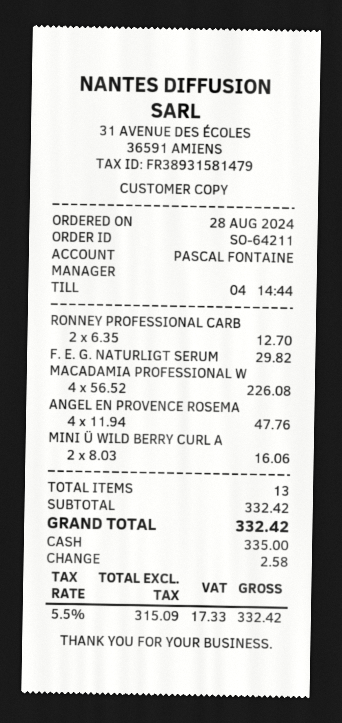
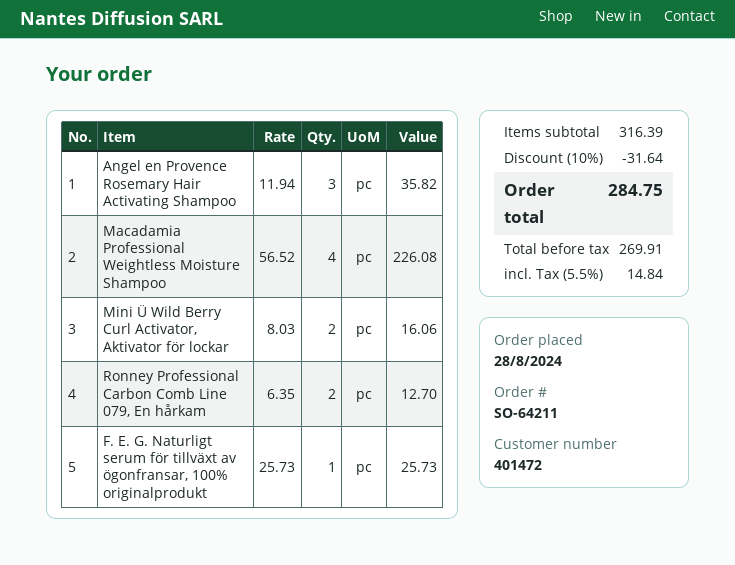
F. E. G. NATURLIGT SERUM: 1 x 29.82 = 29.82 -> 1 x 25.73 = 25.73
ANGEL EN PROVENCE ROSEMA: 4 x 11.94 = 47.76 -> 3 x 11.94 = 35.82
subtotal: 332.42 -> 316.39
discount: none -> 10% = 31.64
net: 315.09 -> 269.91
tax: 5.5% = 17.33 -> 5.5% = 14.84
total: 332.42 -> 284.75

